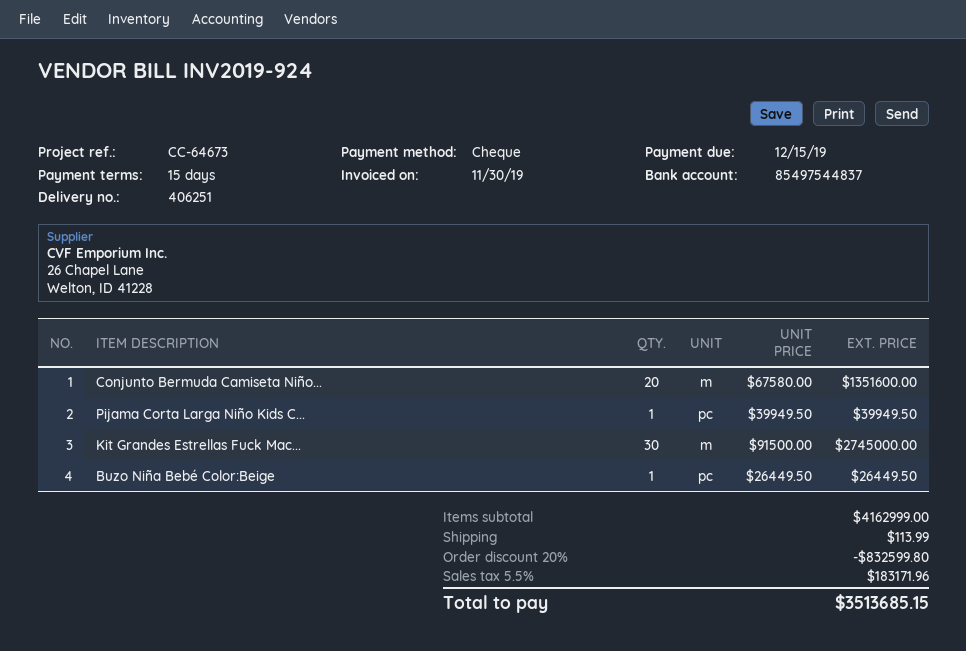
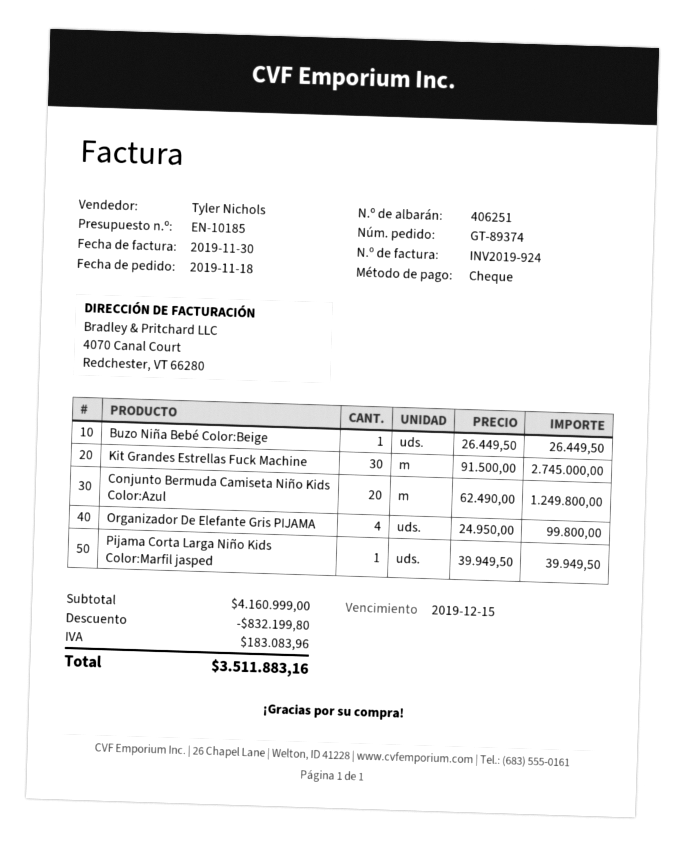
Conjunto Bermuda Camiseta Niño...: 20 x 67580.00 = 1351600.00 -> 20 x 62490.00 = 1249800.00
Organizador De Elefante Gris PIJAMA: none -> 4 x 24950.00 = 99800.00
subtotal: 4162999.00 -> 4160999.00
discount: 832599.80 -> 832199.80
shipping: 113.99 -> none
tax: 183171.96 -> 183083.96
total: 3513685.15 -> 3511883.16

